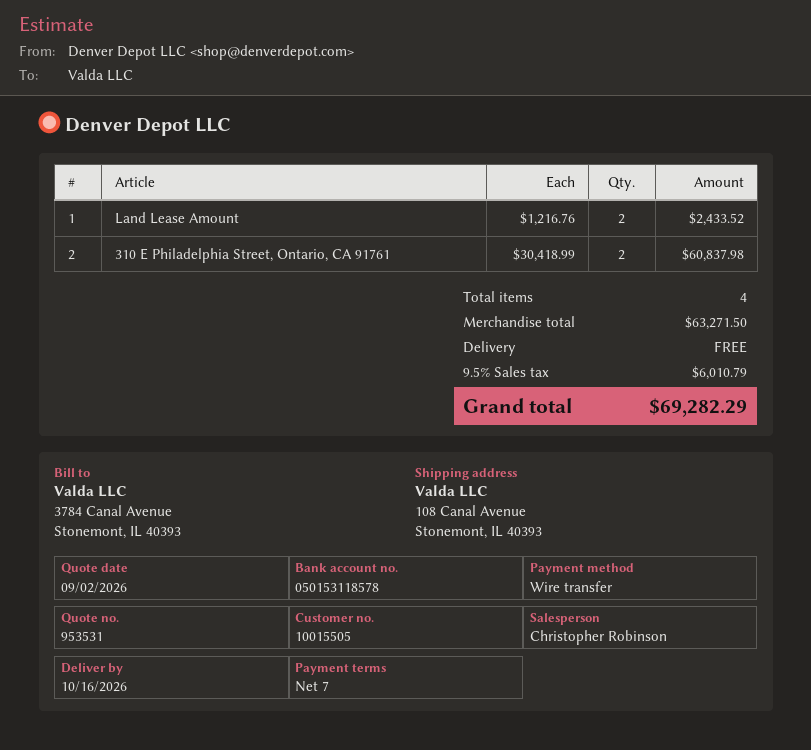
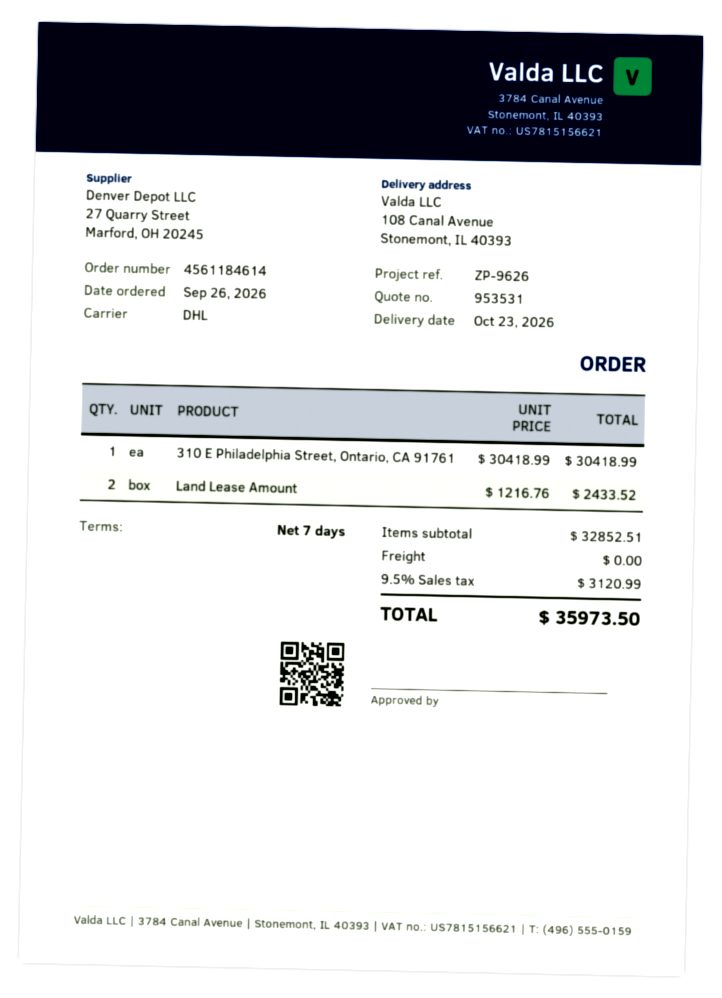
delivery date: 2026-10-16 -> 2026-10-23
310 E Philadelphia Street, Ontario, CA 91761: 2 x 30418.99 = 60837.98 -> 1 x 30418.99 = 30418.99
subtotal: 63271.50 -> 32852.51
tax: 9.5% = 6010.79 -> 9.5% = 3120.99
total: 69282.29 -> 35973.50

